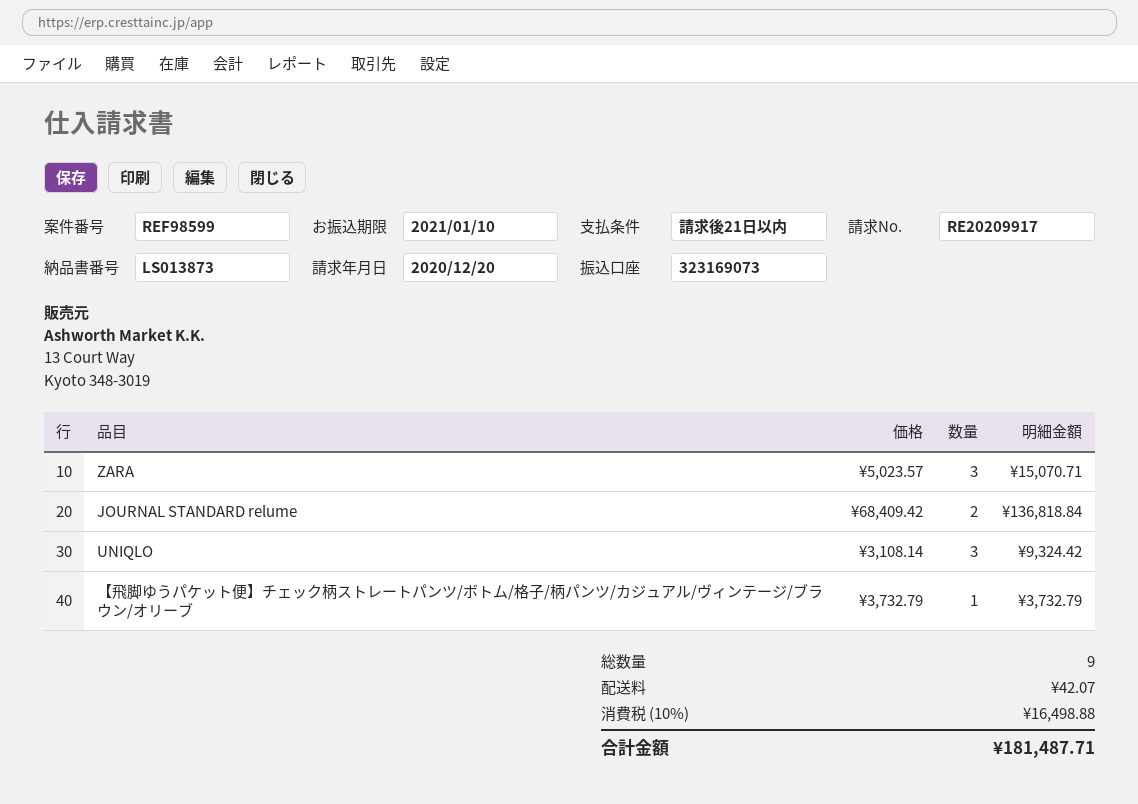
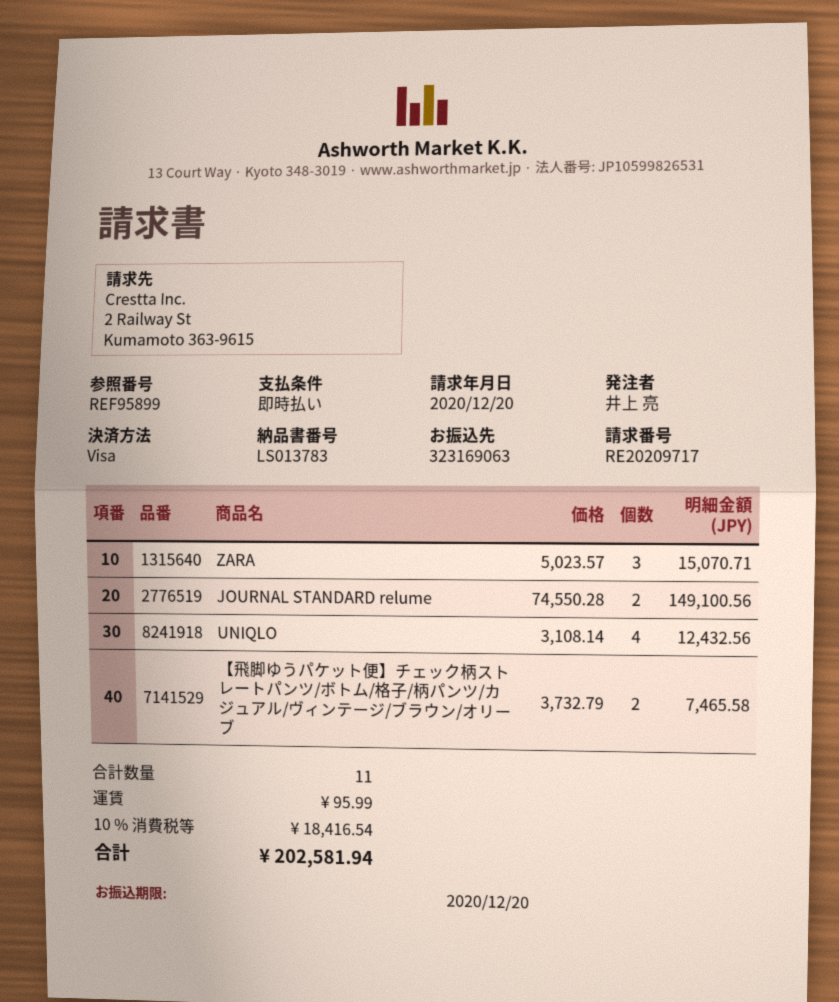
delivery note number: LS013873 -> LS013783
invoice number: RE20209917 -> RE20209717
payment terms: 21 days -> on receipt
due date: 2021-01-10 -> 2020-12-20
reference: REF98599 -> REF95899
bank account: 323169073 -> 323169063
JOURNAL STANDARD relume: 2 x 68409.42 = 136818.84 -> 2 x 74550.28 = 149100.56
UNIQLO: 3 x 3108.14 = 9324.42 -> 4 x 3108.14 = 12432.56
【飛脚ゆうパケット便】チェック柄ストレートパンツ/ボトム/格子/柄パンツ/カジュアル/ヴィンテージ/ブラウン/オリーブ: 1 x 3732.79 = 3732.79 -> 2 x 3732.79 = 7465.58
total quantity: 9 -> 11
shipping: 42.07 -> 95.99
tax: 10% = 16498.88 -> 10% = 18416.54
total: 181487.71 -> 202581.94

